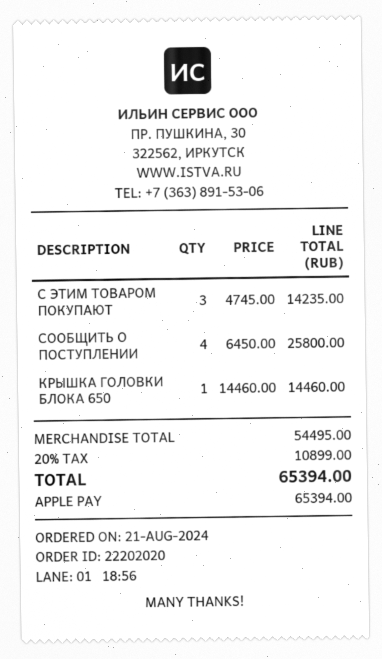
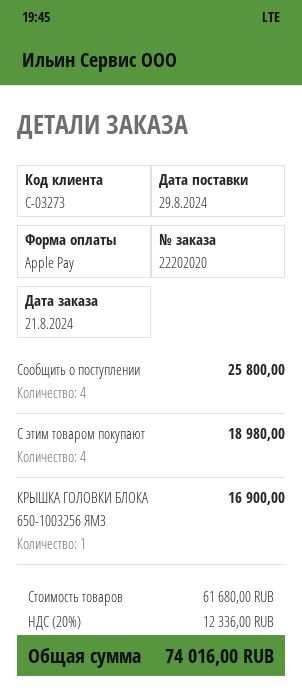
С ЭТИМ ТОВАРОМ ПОКУПАЮТ: 3 for 14235.00 -> 4 for 18980.00
КРЫШКА ГОЛОВКИ БЛОКА 650: 1 for 14460.00 -> 1 for 16900.00
subtotal: 54495.00 -> 61680.00
tax: 20% = 10899.00 -> 20% = 12336.00
total: 65394.00 -> 74016.00

